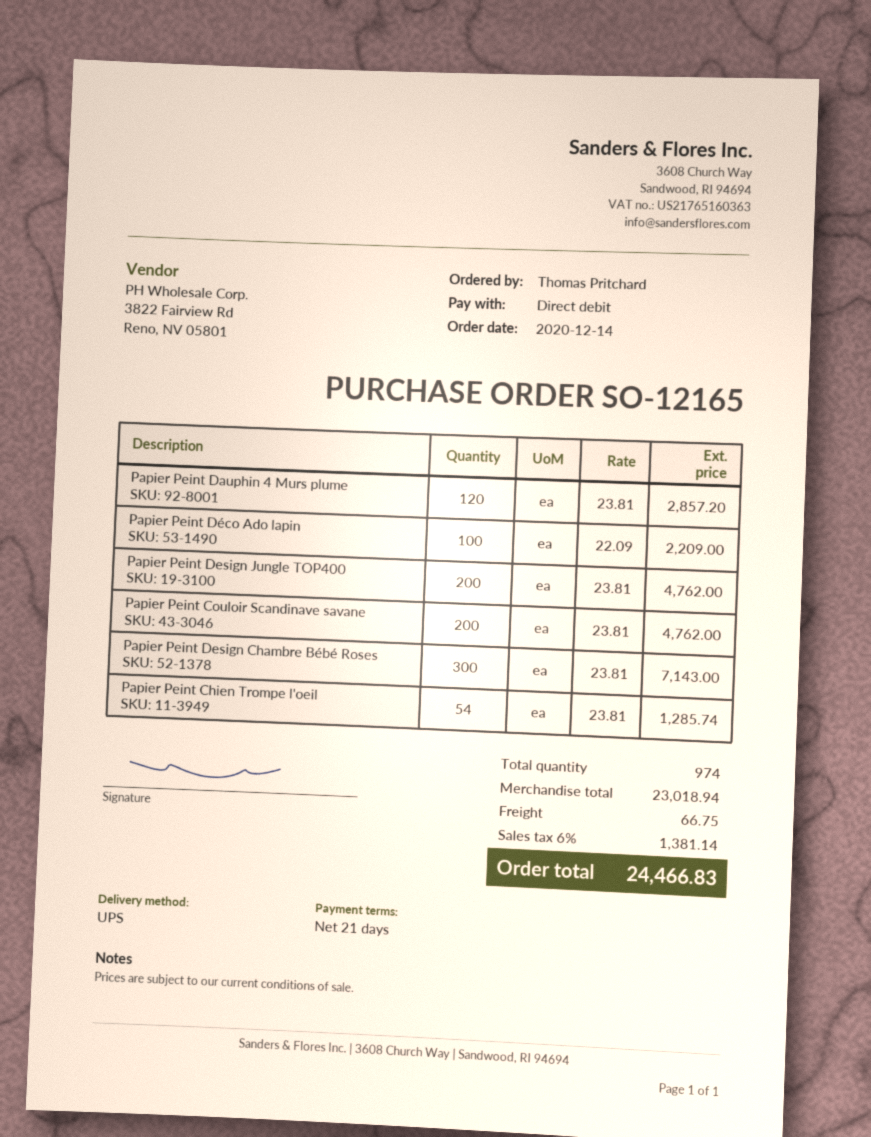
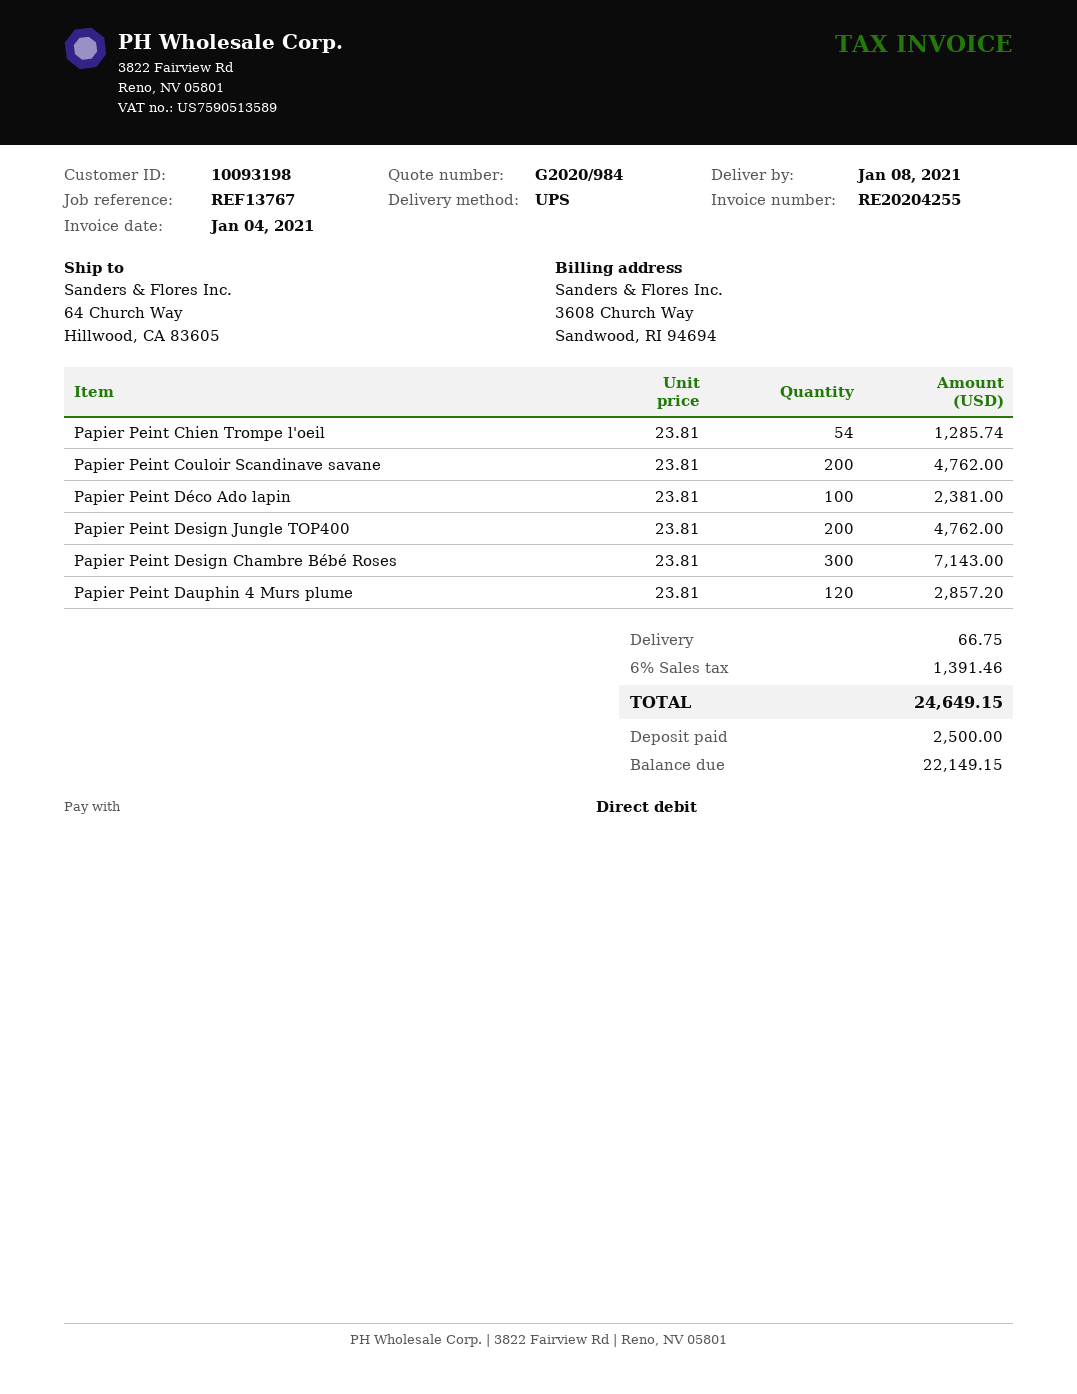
Papier Peint Déco Ado lapin: 100 x 22.09 = 2209.00 -> 100 x 23.81 = 2381.00
tax: 6% = 1381.14 -> 6% = 1391.46
total: 24466.83 -> 24649.15

